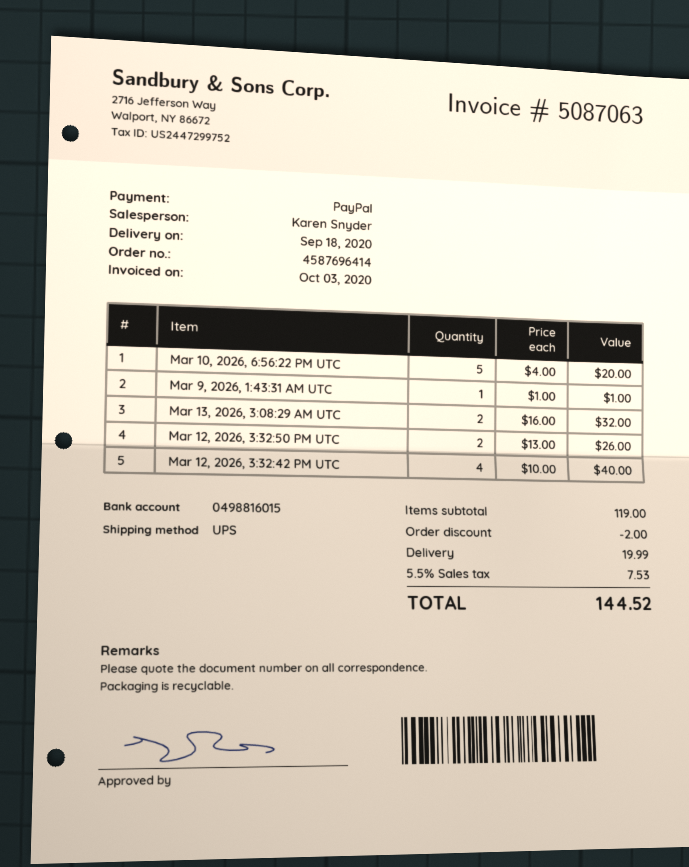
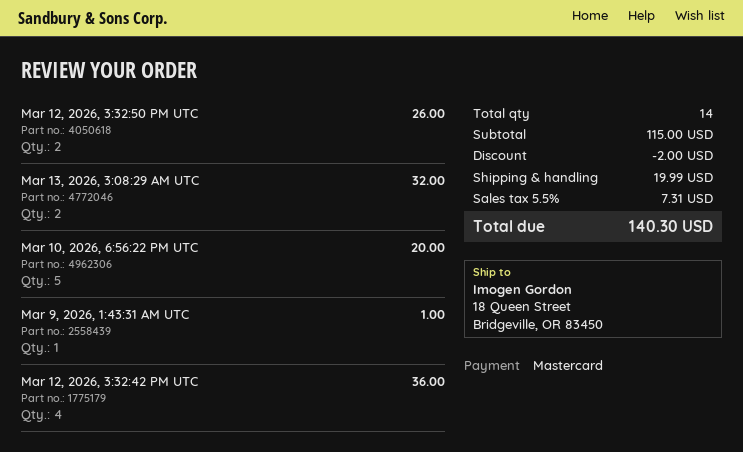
payment method: PayPal -> Mastercard
Mar 12, 2026, 3:32:42 PM UTC: 4 for 40.00 -> 4 for 36.00
subtotal: 119.00 -> 115.00
tax: 5.5% = 7.53 -> 5.5% = 7.31
total: 144.52 -> 140.30

